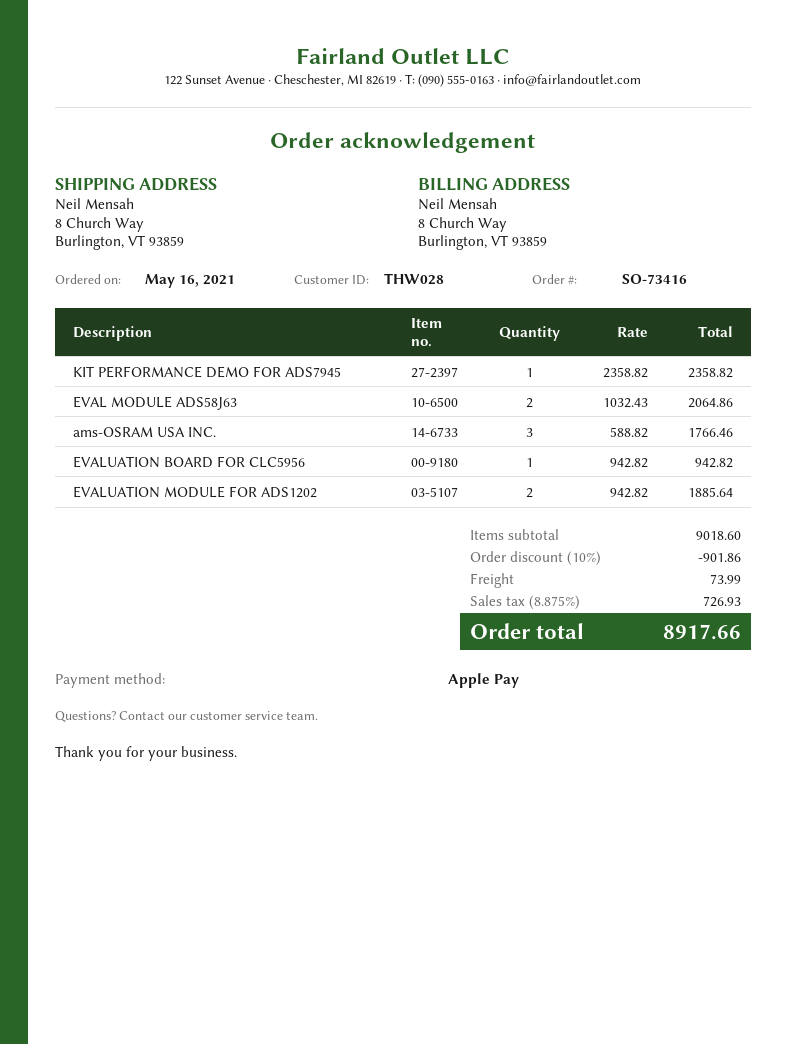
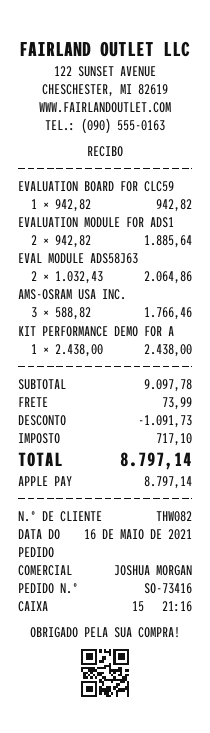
customer number: THW028 -> THW082
KIT PERFORMANCE DEMO FOR ADS7945: 1 x 2358.82 = 2358.82 -> 1 x 2438.00 = 2438.00
subtotal: 9018.60 -> 9097.78
discount: 901.86 -> 1091.73
tax: 726.93 -> 717.10
total: 8917.66 -> 8797.14

